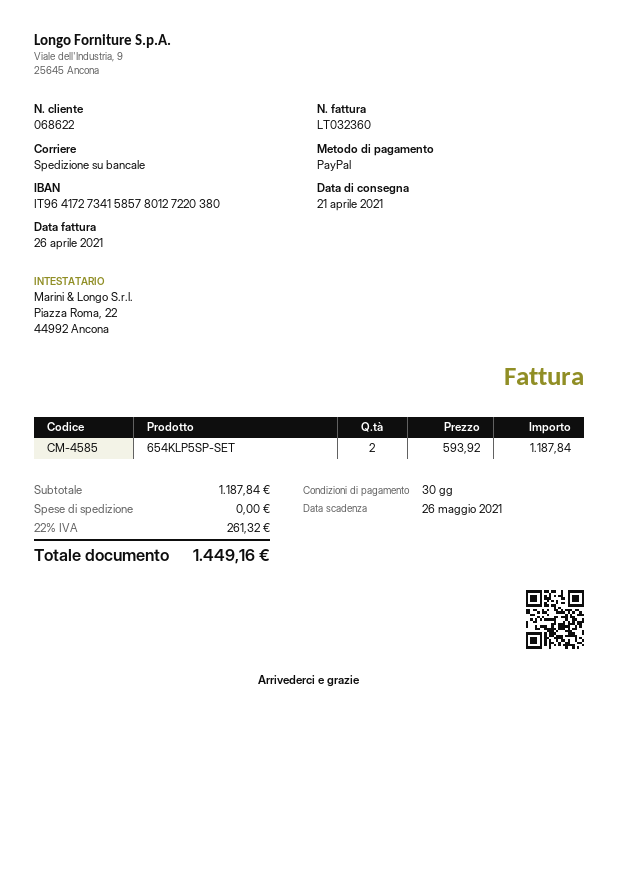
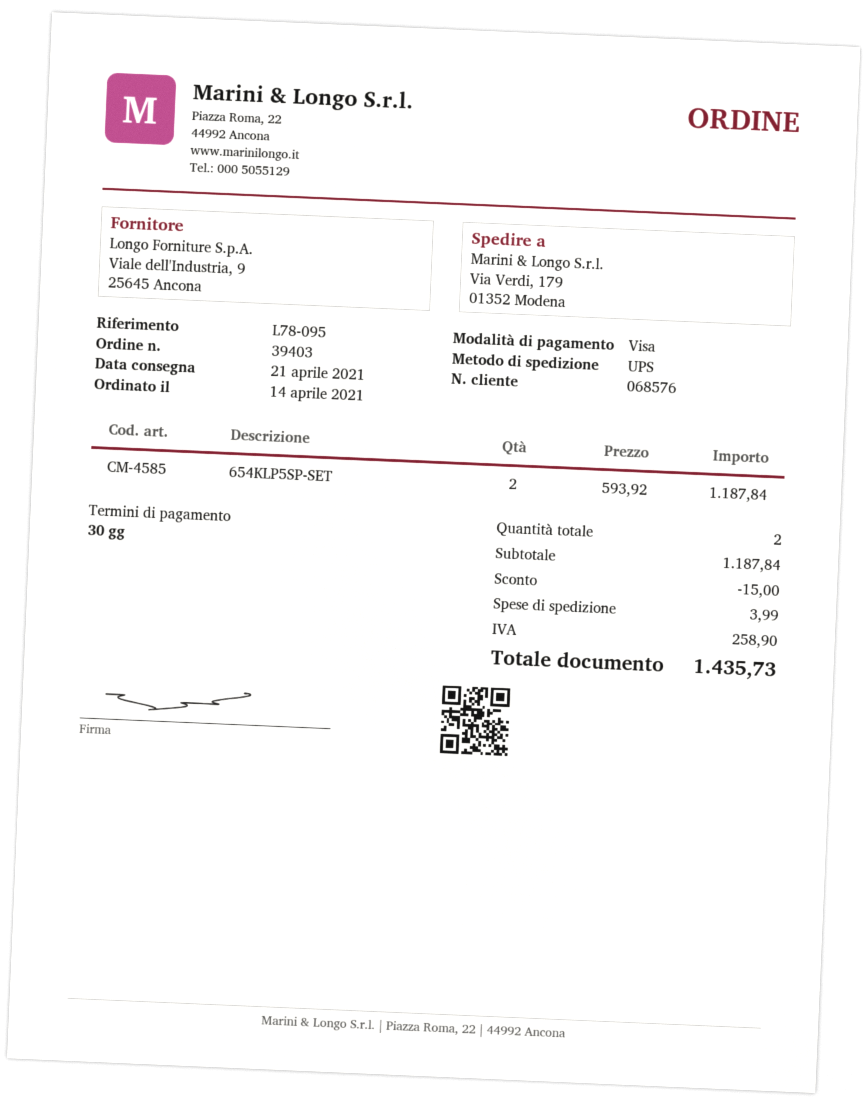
customer number: 068622 -> 068576
payment method: PayPal -> Visa
shipping method: pallet freight -> UPS
discount: none -> 15.00
shipping: 0.00 -> 3.99
tax: 261.32 -> 258.90
total: 1449.16 -> 1435.73

